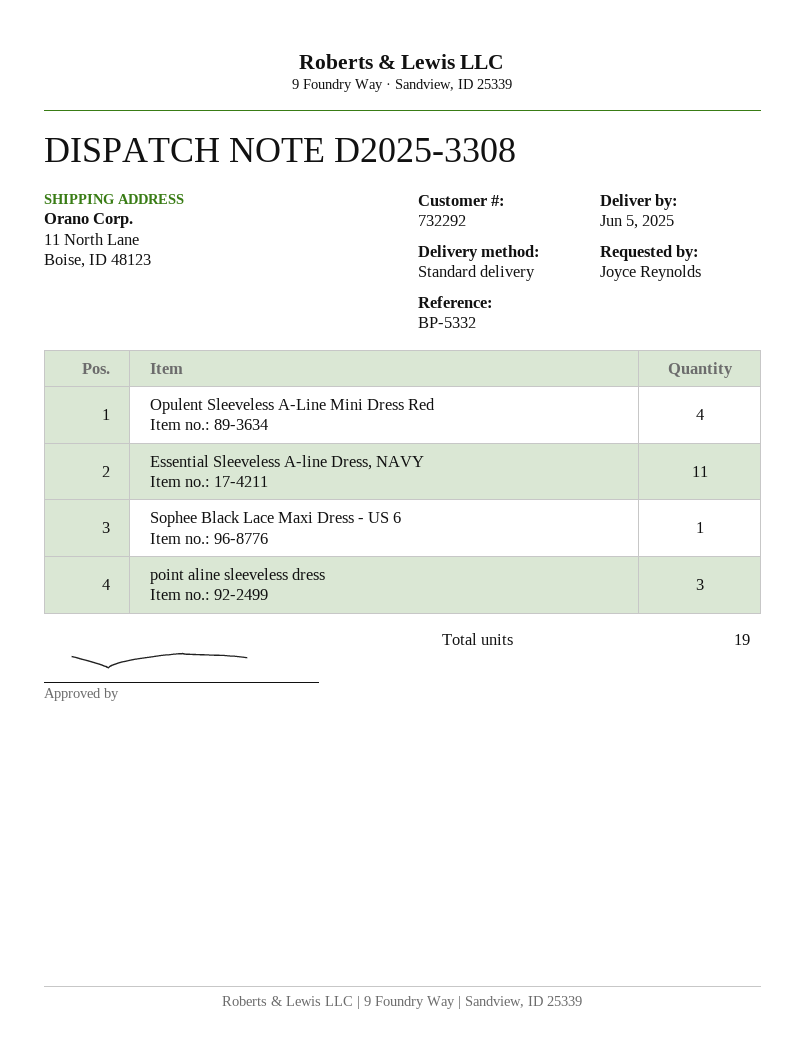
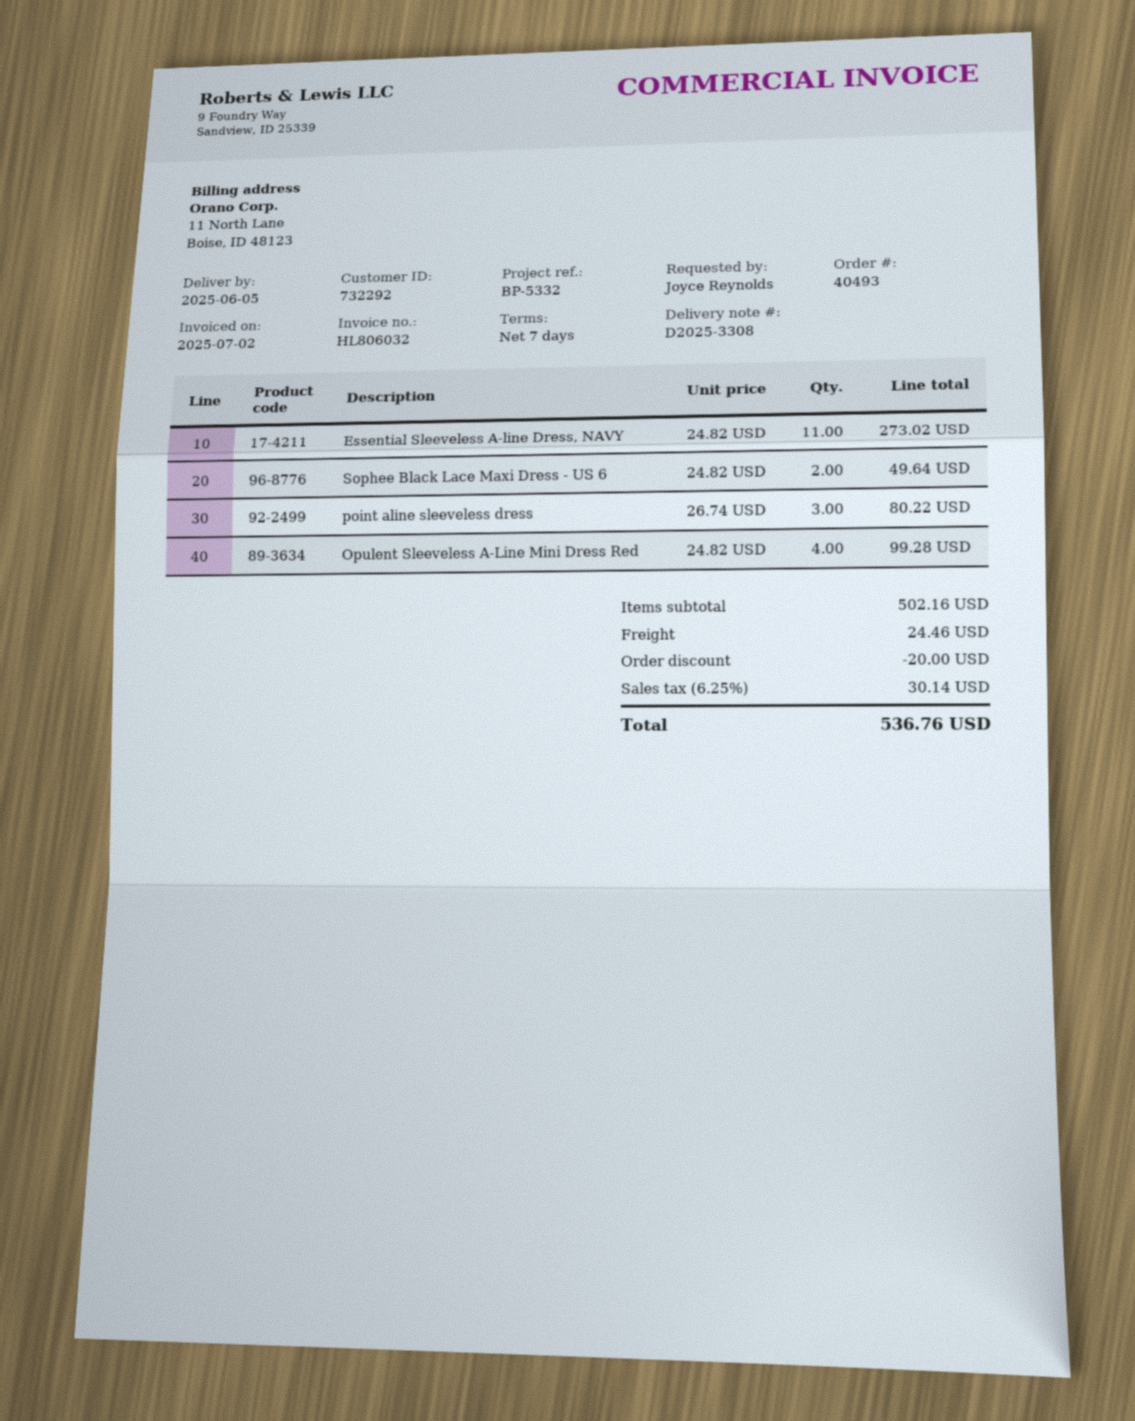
Sophee Black Lace Maxi Dress - US 6: 1 -> 2

